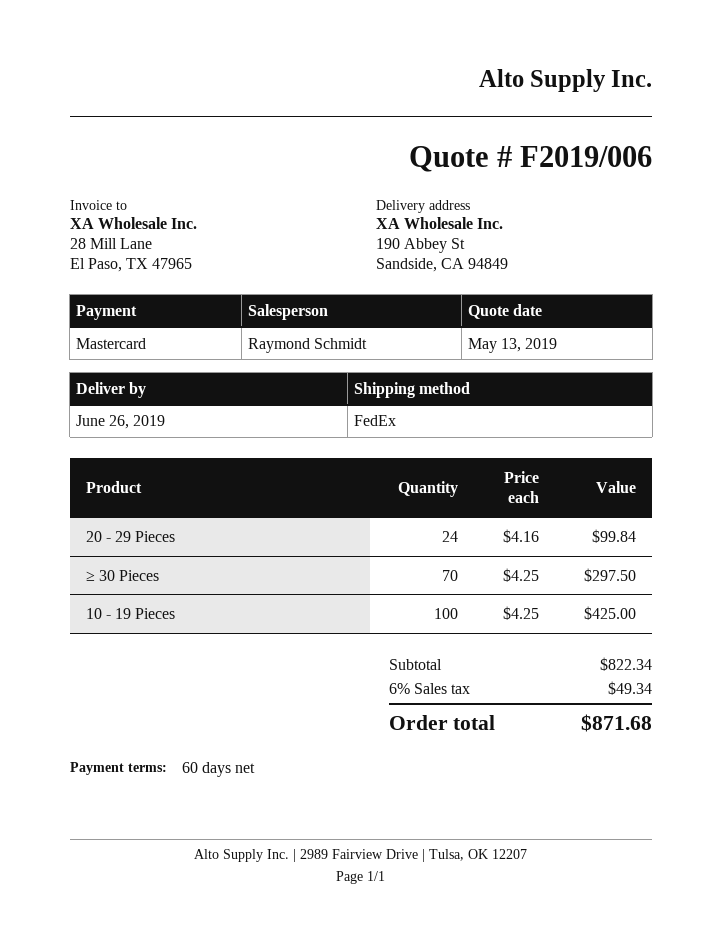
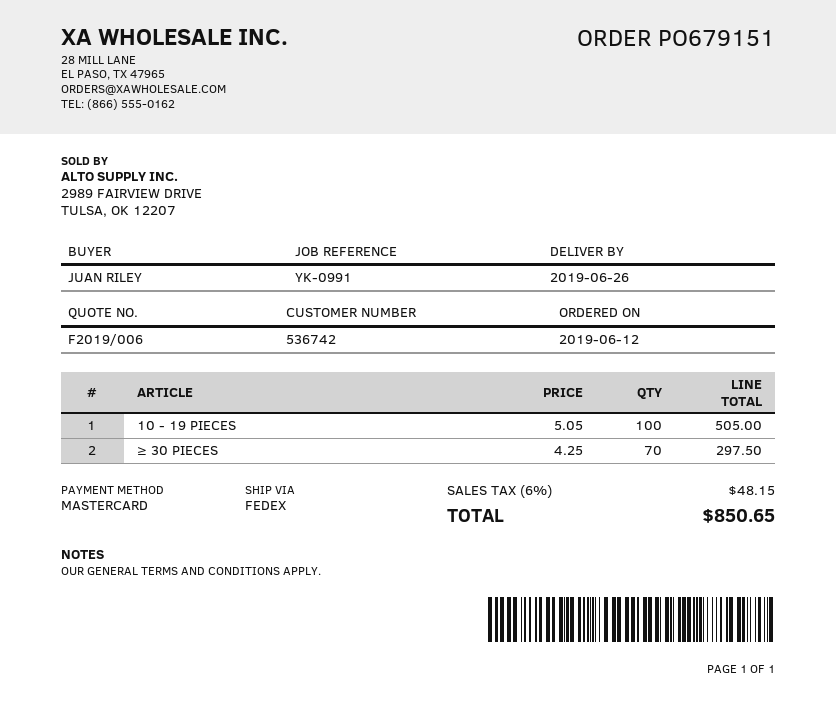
20 - 29 Pieces: 24 x 4.16 = 99.84 -> none
10 - 19 Pieces: 100 x 4.25 = 425.00 -> 100 x 5.05 = 505.00
tax: 6% = 49.34 -> 6% = 48.15
total: 871.68 -> 850.65

